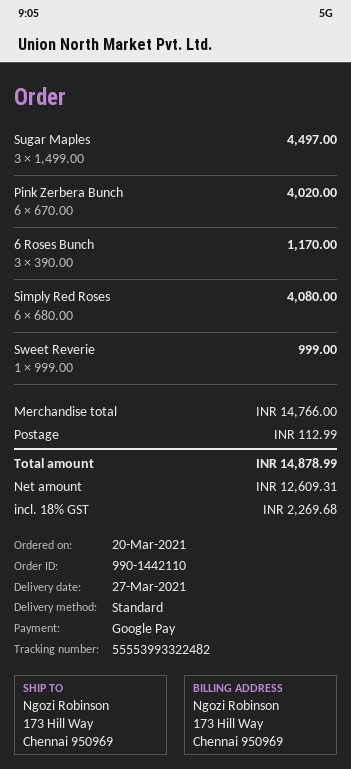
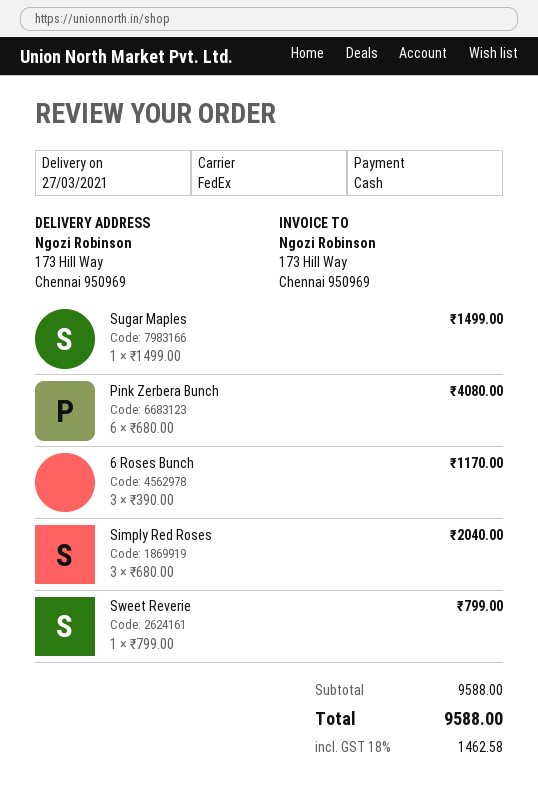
payment method: Google Pay -> cash
shipping method: standard -> FedEx
Sugar Maples: 3 x 1499.00 = 4497.00 -> 1 x 1499.00 = 1499.00
Pink Zerbera Bunch: 6 x 670.00 = 4020.00 -> 6 x 680.00 = 4080.00
Simply Red Roses: 6 x 680.00 = 4080.00 -> 3 x 680.00 = 2040.00
Sweet Reverie: 1 x 999.00 = 999.00 -> 1 x 799.00 = 799.00
subtotal: 14766.00 -> 9588.00
shipping: 112.99 -> none
tax: 18% = 2269.68 -> 18% = 1462.58
total: 14878.99 -> 9588.00

